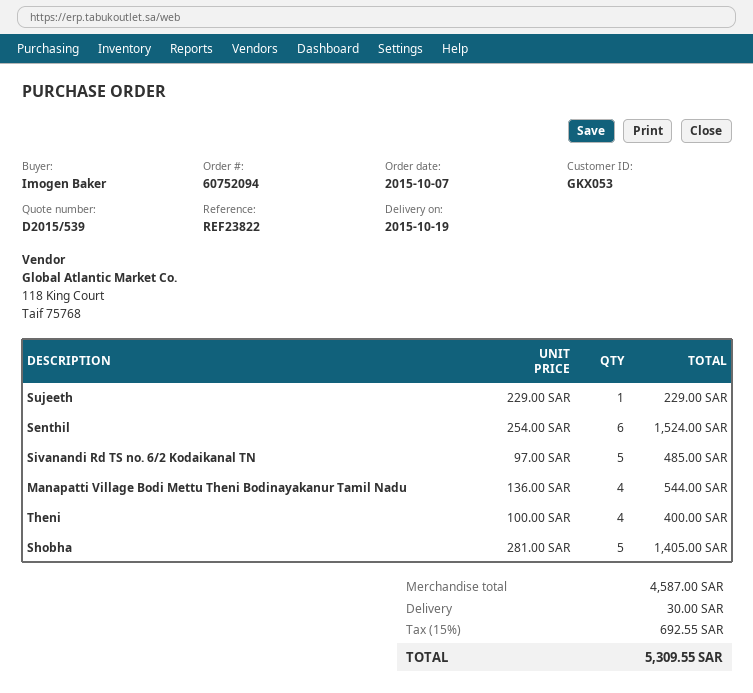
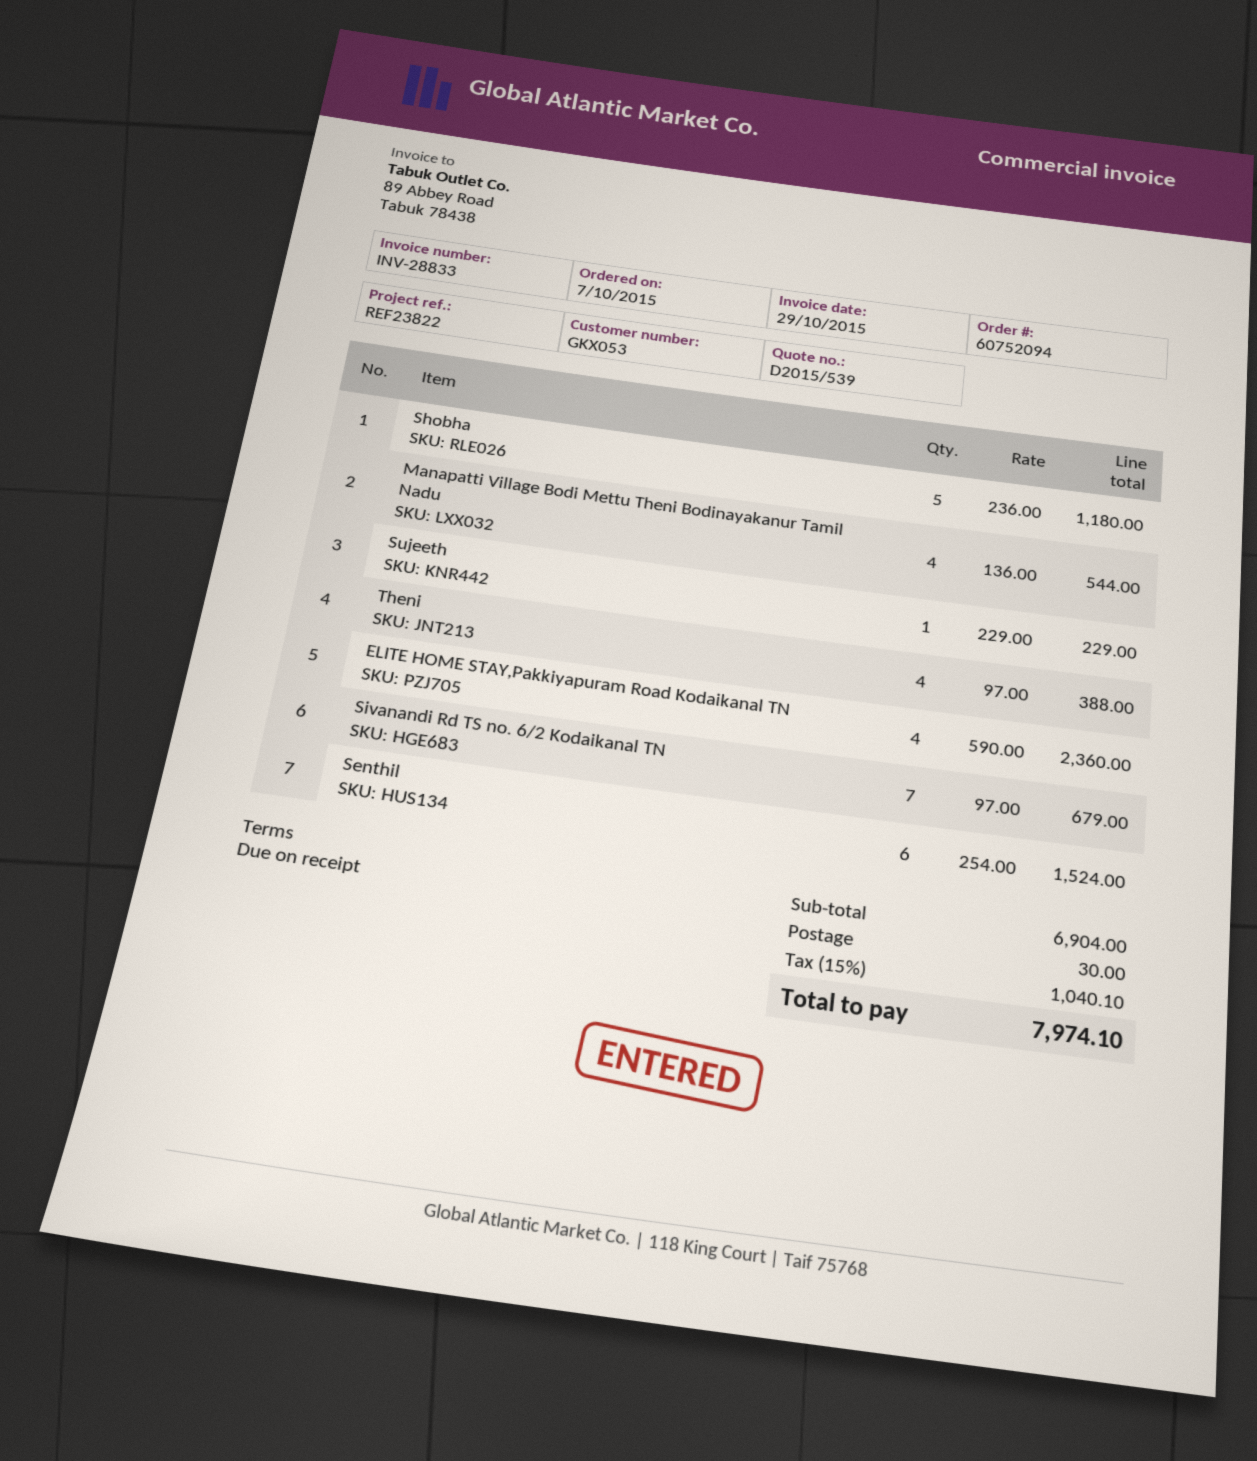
Sivanandi Rd TS no. 6/2 Kodaikanal TN: 5 x 97.00 = 485.00 -> 7 x 97.00 = 679.00
Theni: 4 x 100.00 = 400.00 -> 4 x 97.00 = 388.00
Shobha: 5 x 281.00 = 1405.00 -> 5 x 236.00 = 1180.00
ELITE HOME STAY,Pakkiyapuram Road Kodaikanal TN: none -> 4 x 590.00 = 2360.00
subtotal: 4587.00 -> 6904.00
tax: 15% = 692.55 -> 15% = 1040.10
total: 5309.55 -> 7974.10

